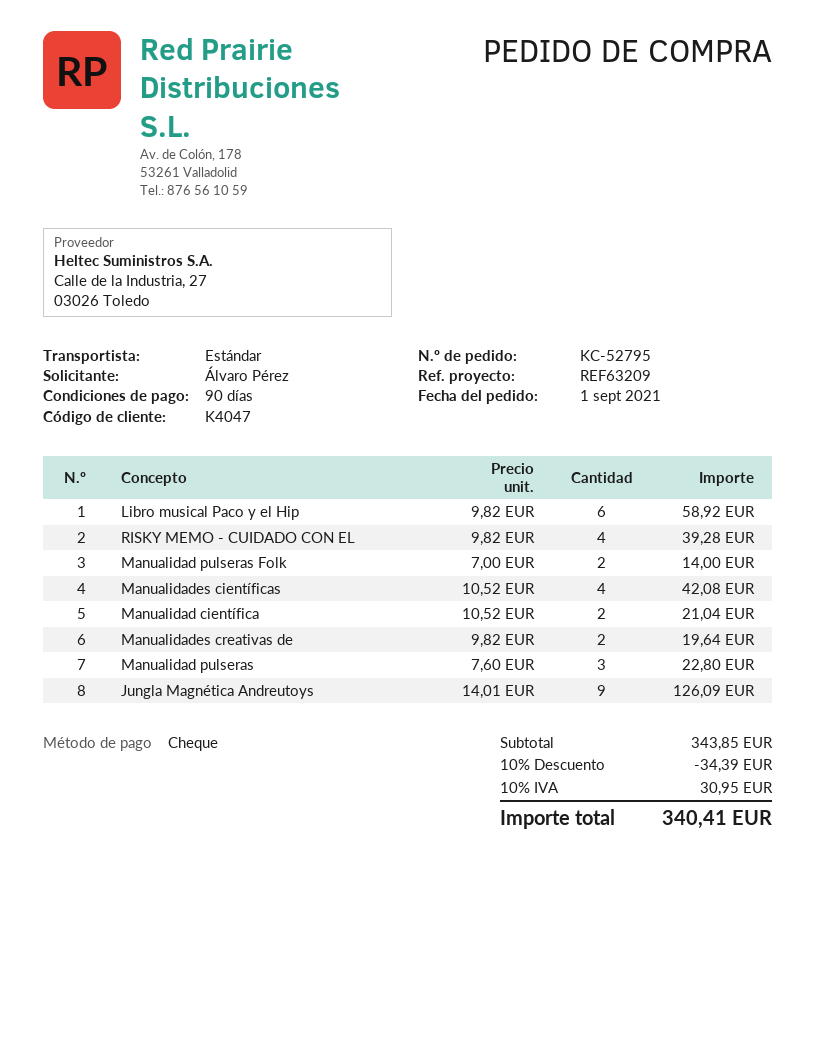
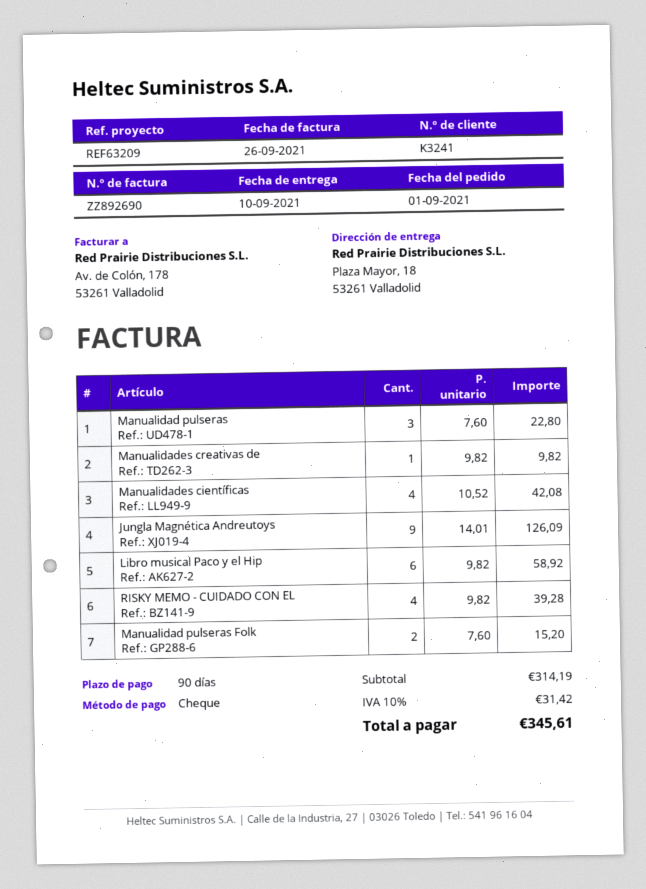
customer number: K4047 -> K3241
Manualidad pulseras Folk: 2 x 7.00 = 14.00 -> 2 x 7.60 = 15.20
Manualidad científica: 2 x 10.52 = 21.04 -> none
Manualidades creativas de: 2 x 9.82 = 19.64 -> 1 x 9.82 = 9.82
subtotal: 343.85 -> 314.19
discount: 10% = 34.39 -> none
tax: 10% = 30.95 -> 10% = 31.42
total: 340.41 -> 345.61

